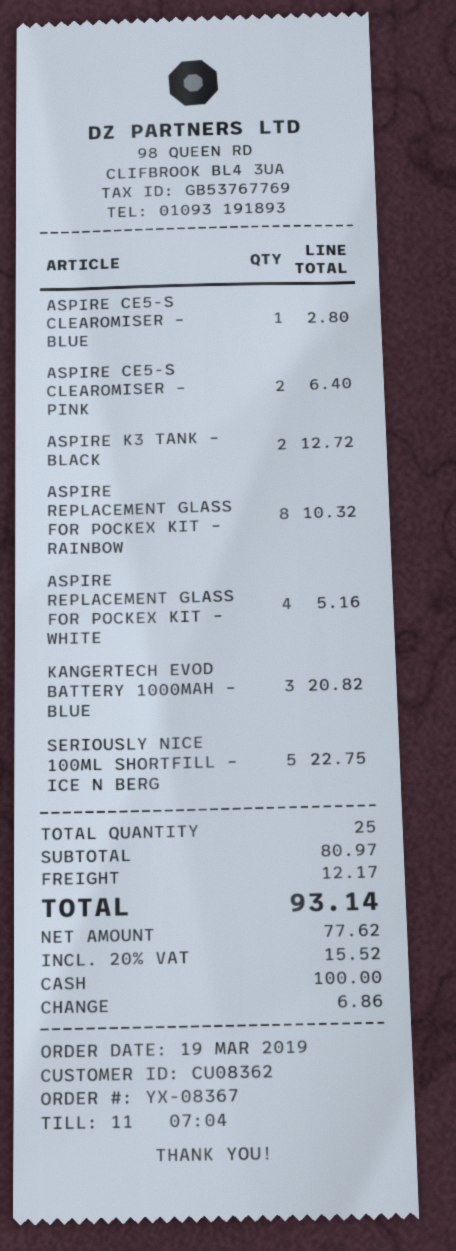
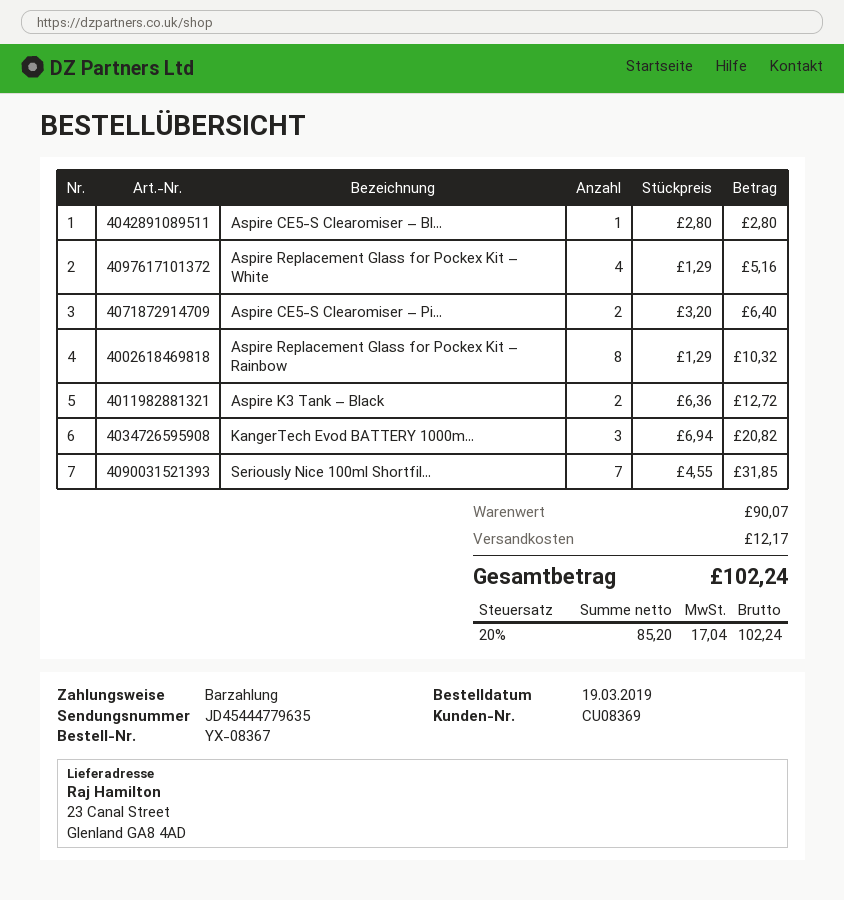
customer number: CU08362 -> CU08369
SERIOUSLY NICE 100ML SHORTFILL – ICE N BERG: 5 for 22.75 -> 7 for 31.85
subtotal: 80.97 -> 90.07
net: 77.62 -> 85.20
tax: 20% = 15.52 -> 20% = 17.04
total: 93.14 -> 102.24

